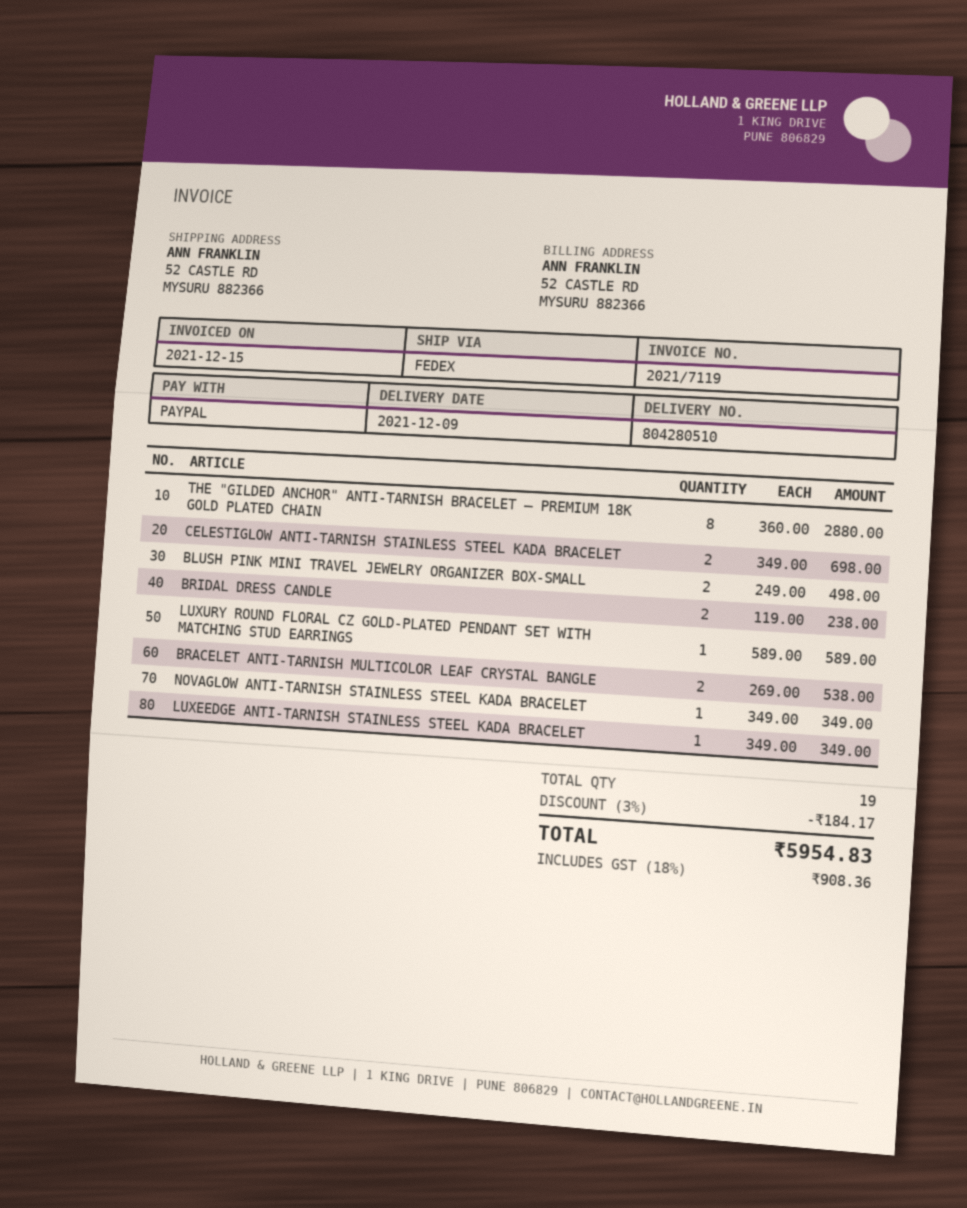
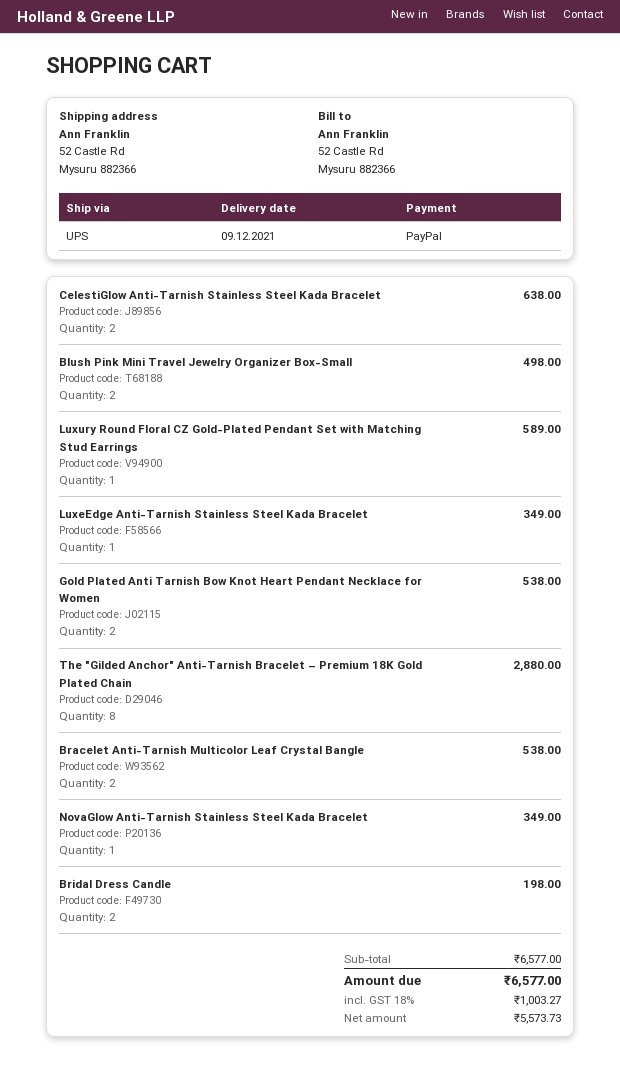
shipping method: FedEx -> UPS
CELESTIGLOW ANTI-TARNISH STAINLESS STEEL KADA BRACELET: 2 for 698.00 -> 2 for 638.00
BRIDAL DRESS CANDLE: 2 for 238.00 -> 2 for 198.00
Gold Plated Anti Tarnish Bow Knot Heart Pendant Necklace for Women: none -> 2 for 538.00
discount: 3% = 184.17 -> none
tax: 18% = 908.36 -> 18% = 1003.27
total: 5954.83 -> 6577.00

